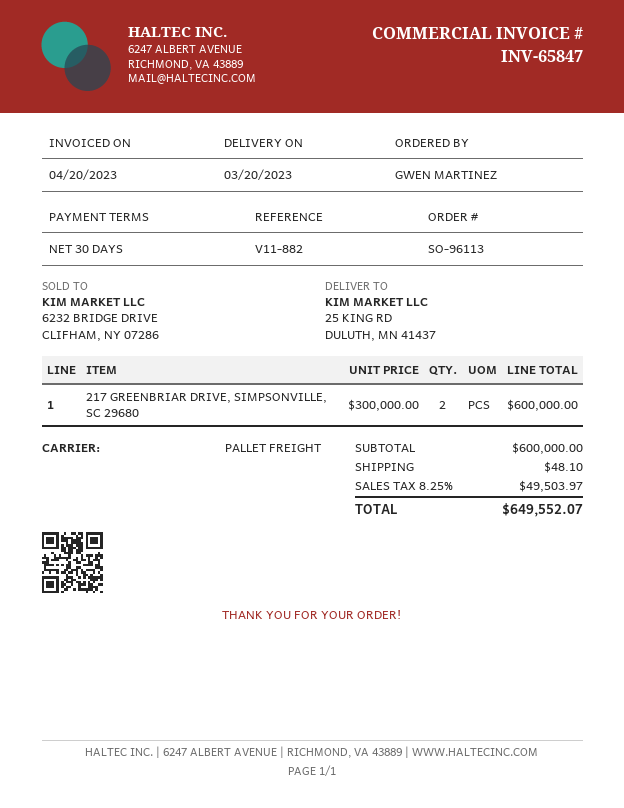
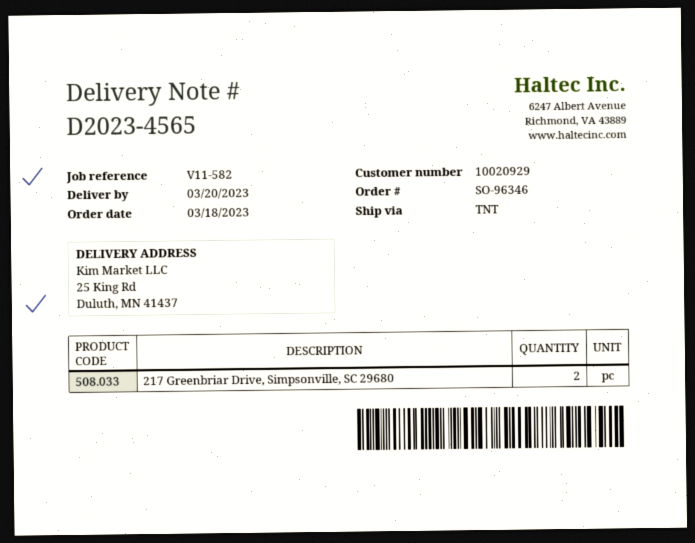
order number: SO-96113 -> SO-96346
reference: V11-882 -> V11-582
shipping method: pallet freight -> TNT

